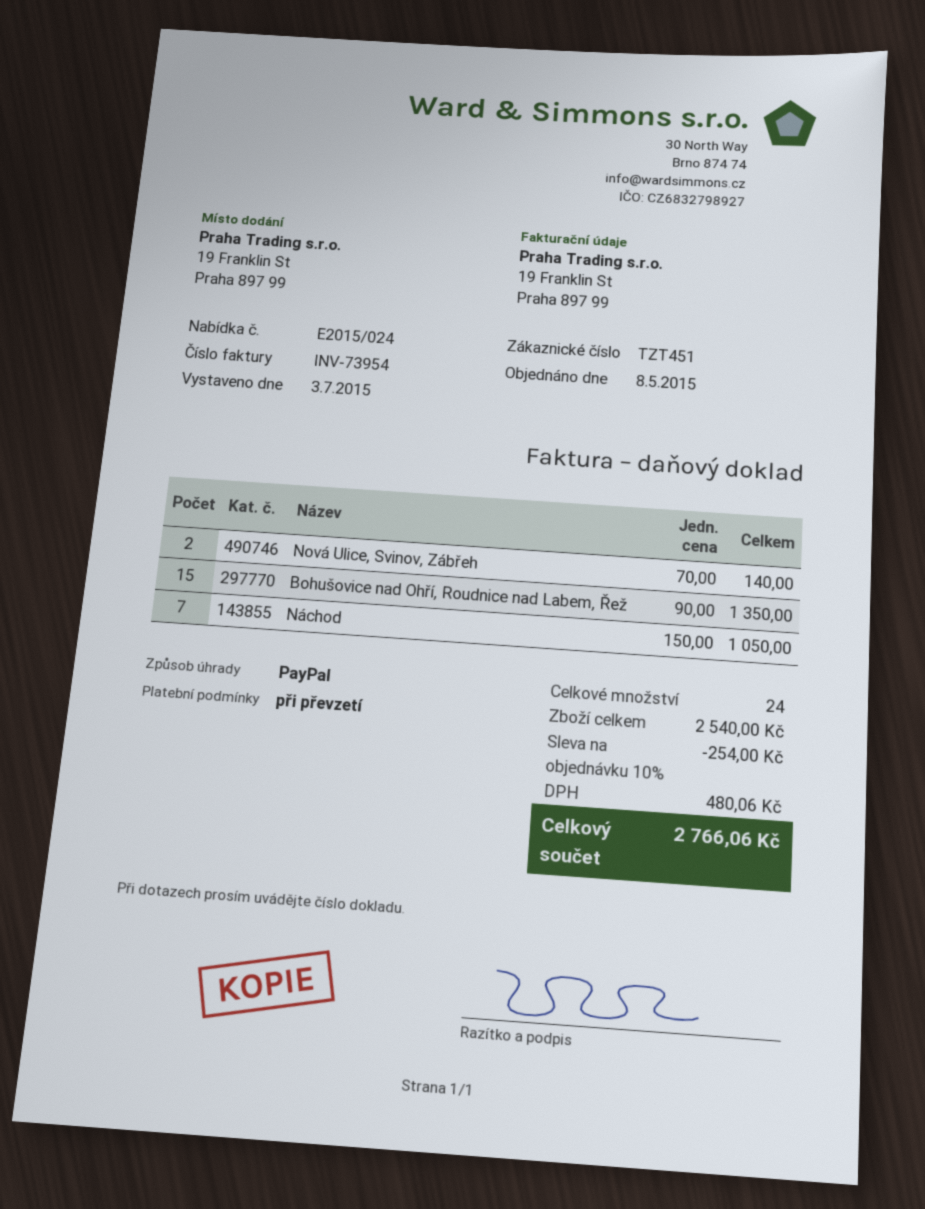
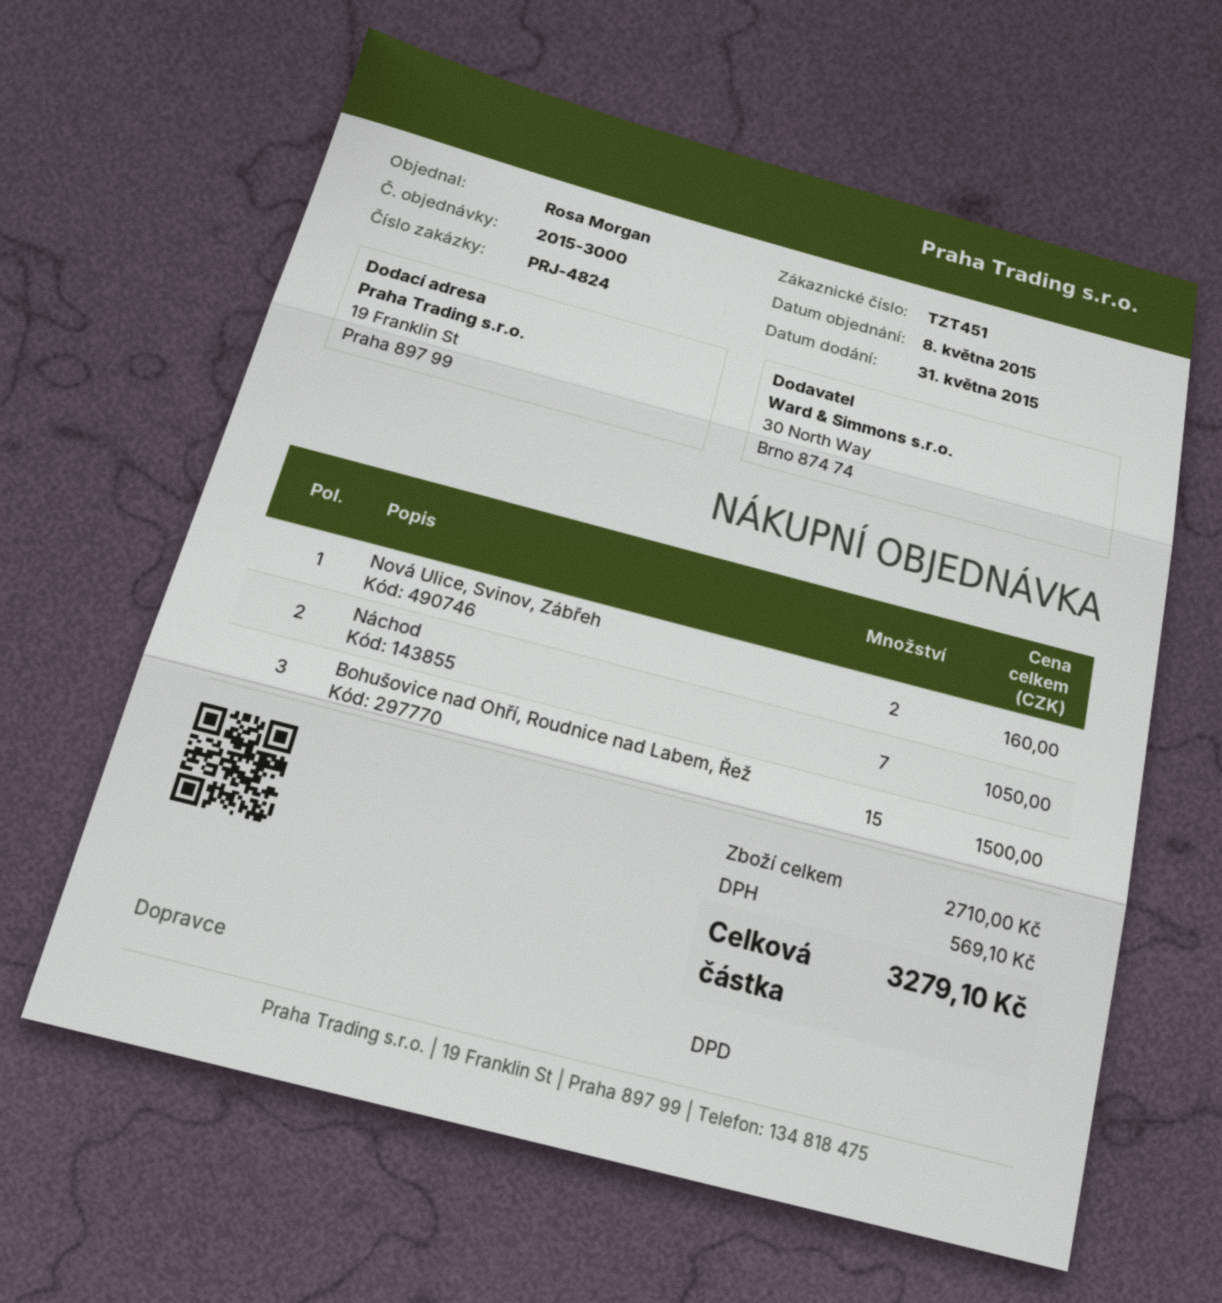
Nová Ulice, Svinov, Zábřeh: 2 for 140.00 -> 2 for 160.00
Bohušovice nad Ohří, Roudnice nad Labem, Řež: 15 for 1350.00 -> 15 for 1500.00
subtotal: 2540.00 -> 2710.00
discount: 10% = 254.00 -> none
tax: 480.06 -> 569.10
total: 2766.06 -> 3279.10

